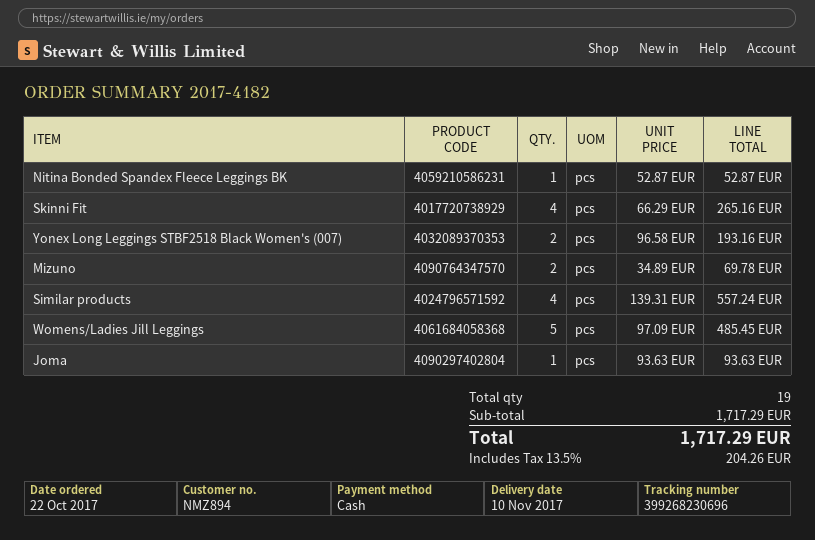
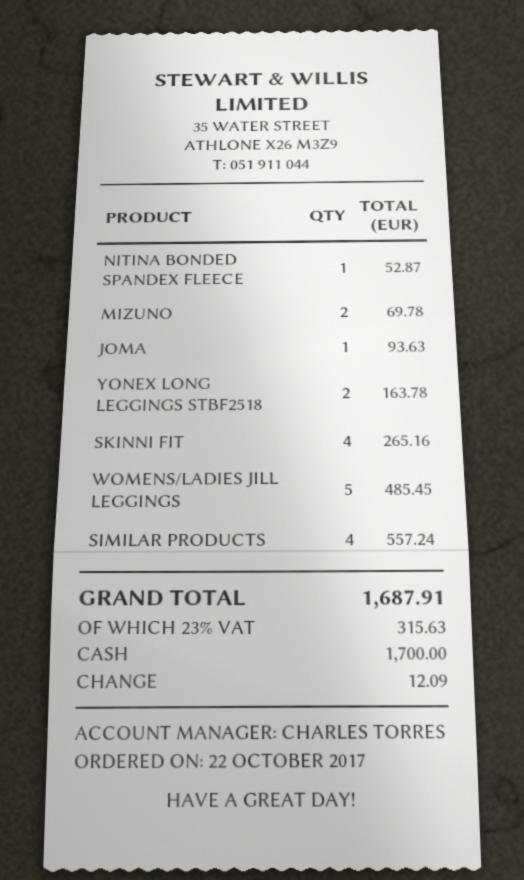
Yonex Long Leggings STBF2518 Black Women's (007): 2 for 193.16 -> 2 for 163.78
tax: 13.5% = 204.26 -> 23% = 315.63
total: 1717.29 -> 1687.91

